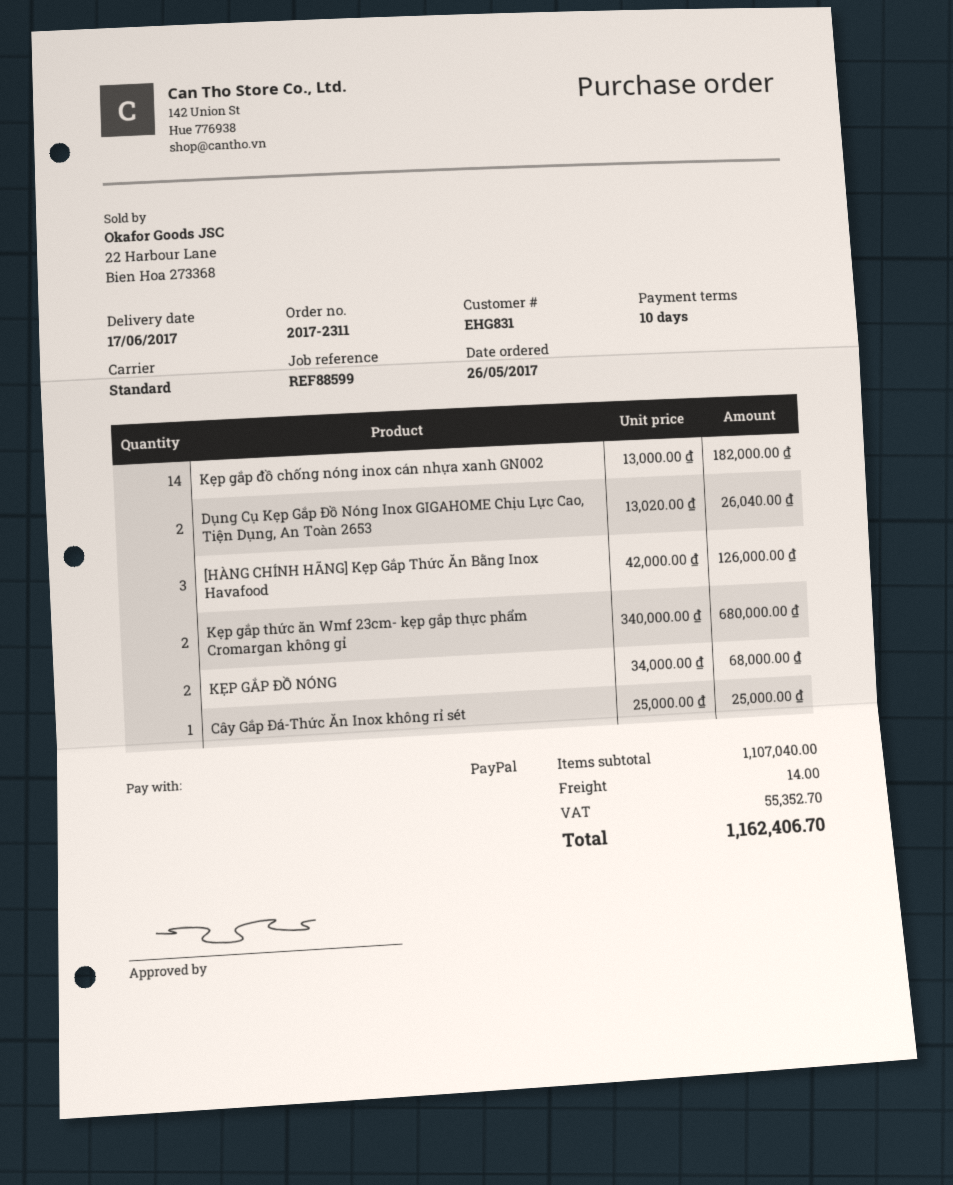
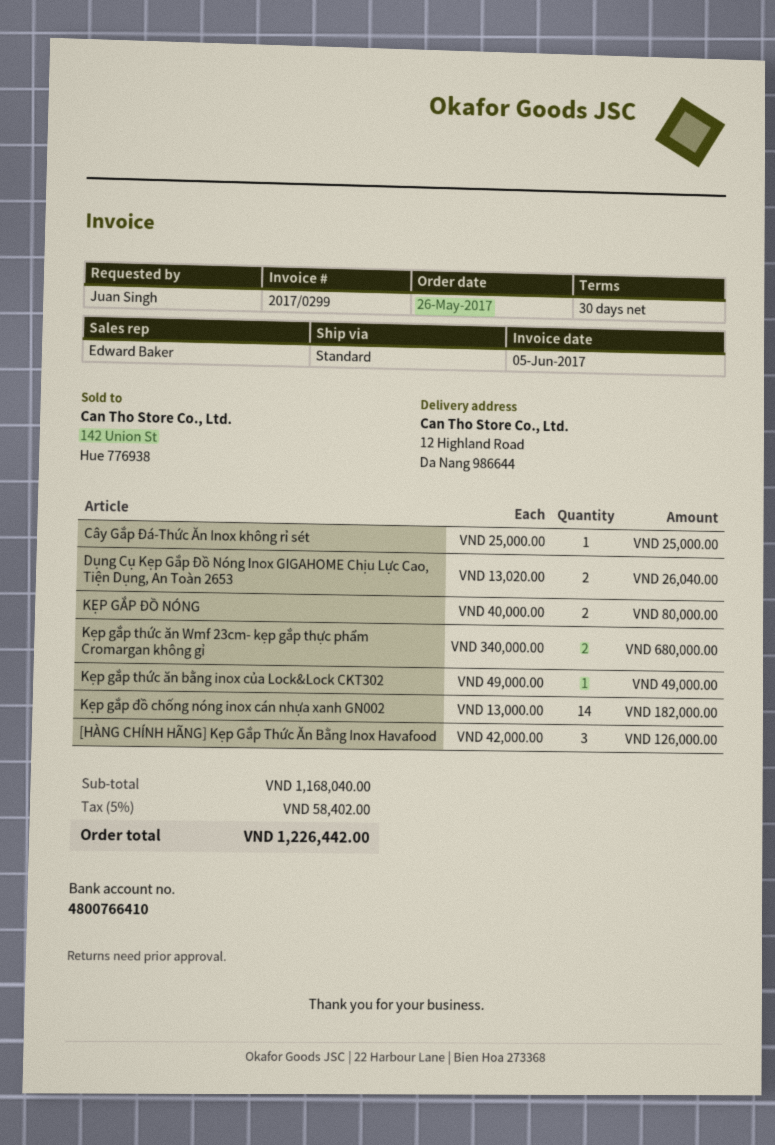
payment terms: 10 days -> 30 days
KẸP GẮP ĐỒ NÓNG: 2 x 34000.00 = 68000.00 -> 2 x 40000.00 = 80000.00
Kẹp gắp thức ăn bằng inox của Lock&Lock CKT302: none -> 1 x 49000.00 = 49000.00
subtotal: 1107040.00 -> 1168040.00
shipping: 14.00 -> none
tax: 55352.70 -> 58402.00
total: 1162406.70 -> 1226442.00

